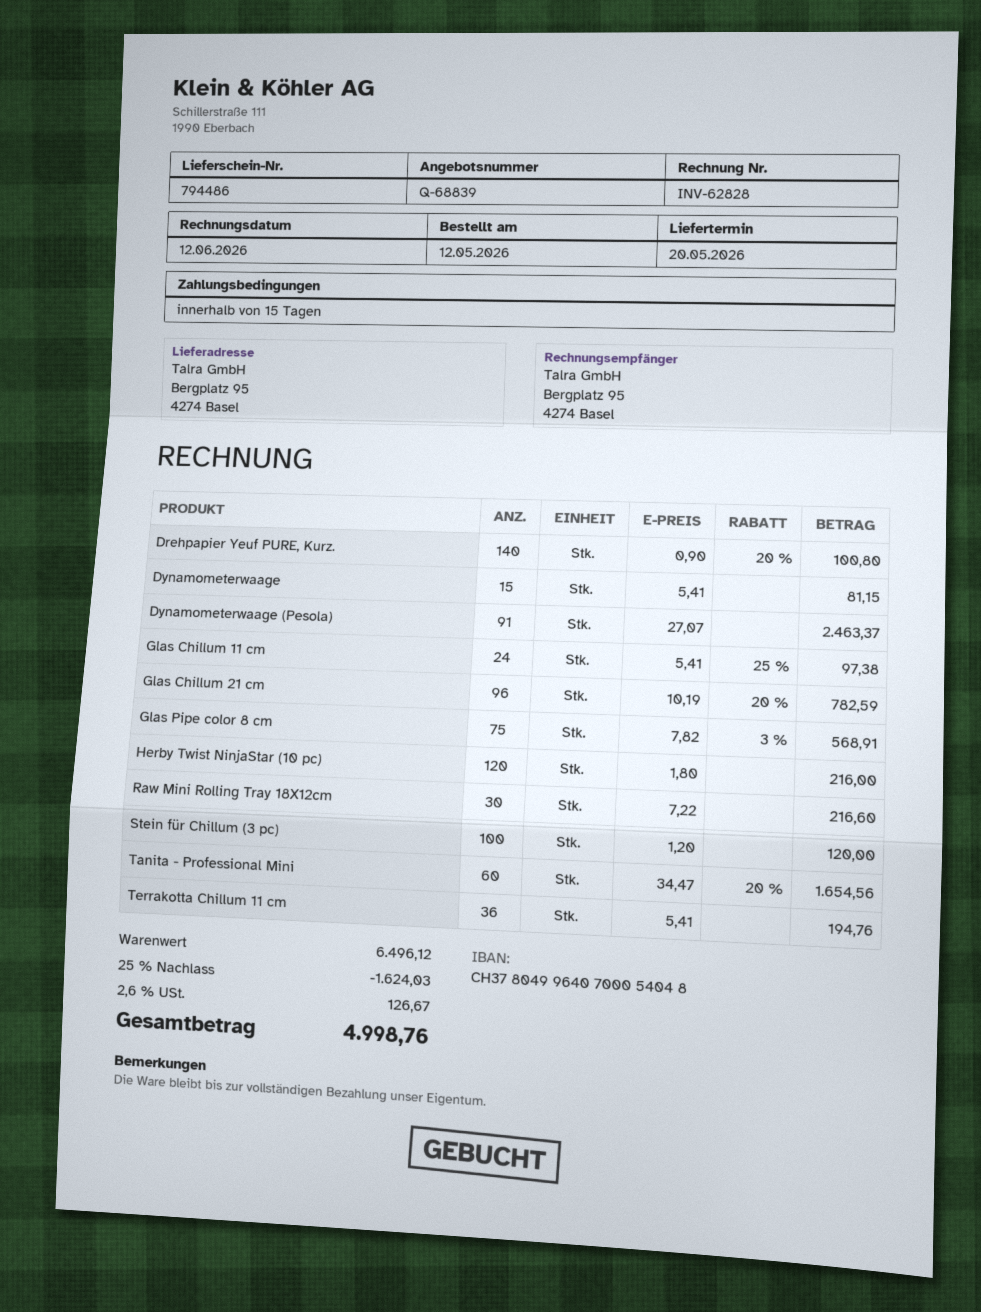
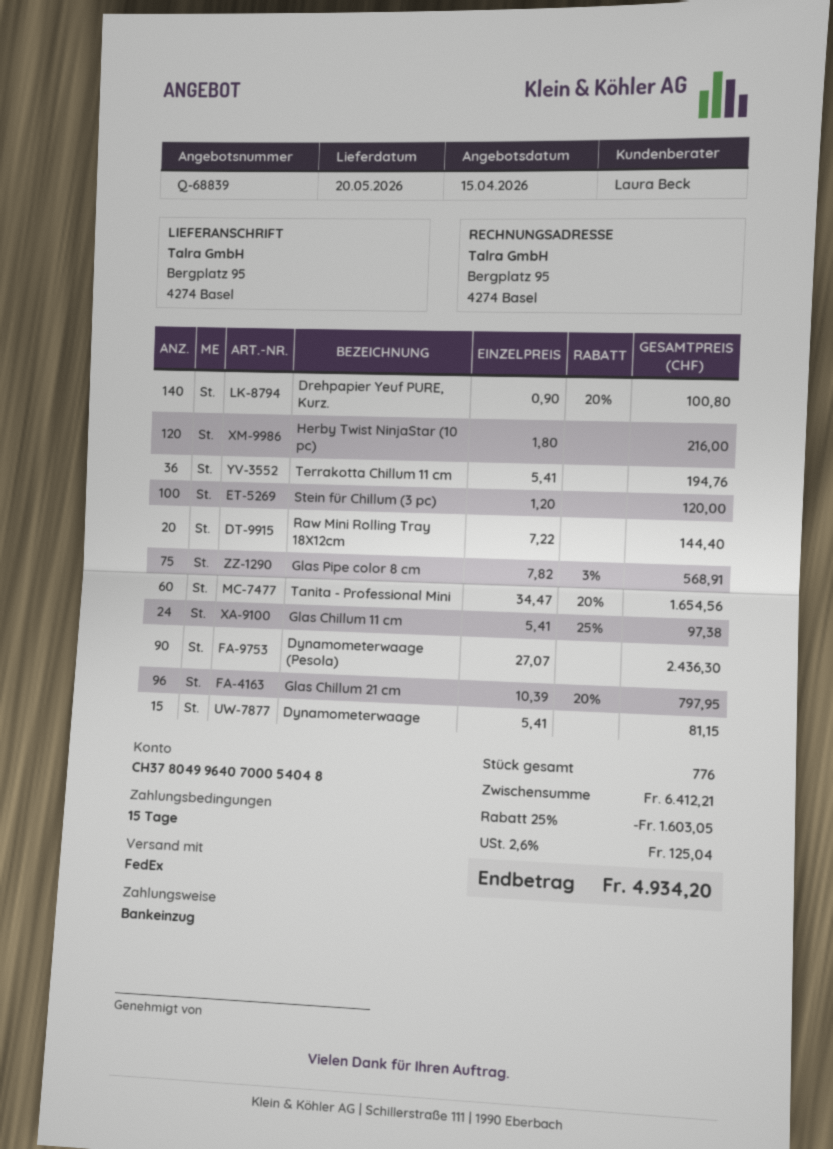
Dynamometerwaage (Pesola): 91 x 27.07 = 2463.37 -> 90 x 27.07 = 2436.30
Glas Chillum 21 cm: 96 x 10.19 - 20% = 782.59 -> 96 x 10.39 - 20% = 797.95
Raw Mini Rolling Tray 18X12cm: 30 x 7.22 = 216.60 -> 20 x 7.22 = 144.40
subtotal: 6496.12 -> 6412.21
discount: 25% = 1624.03 -> 25% = 1603.05
tax: 2.6% = 126.67 -> 2.6% = 125.04
total: 4998.76 -> 4934.20

